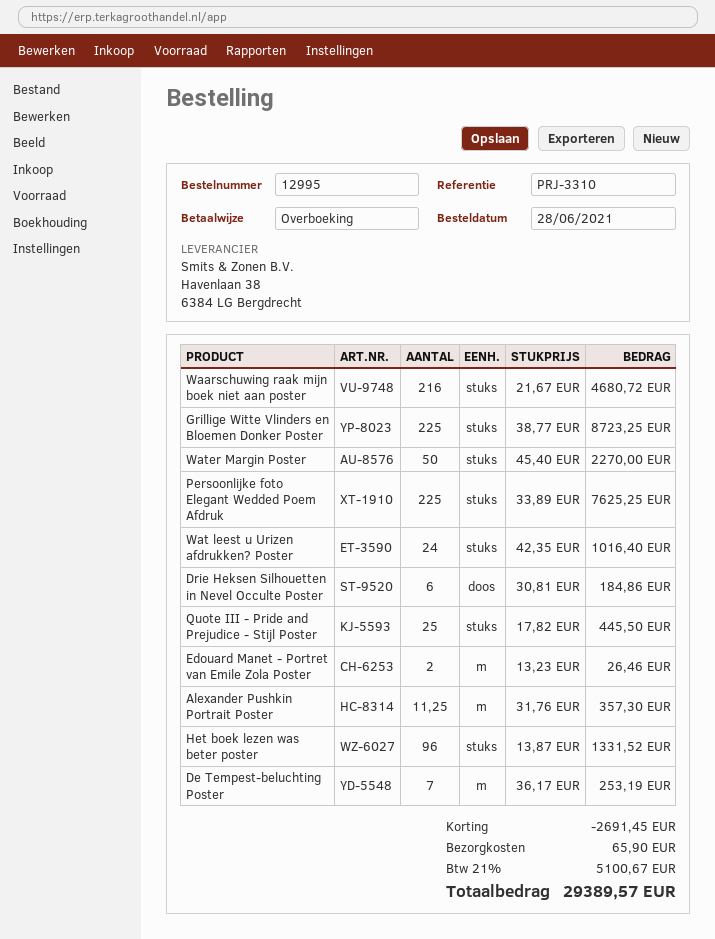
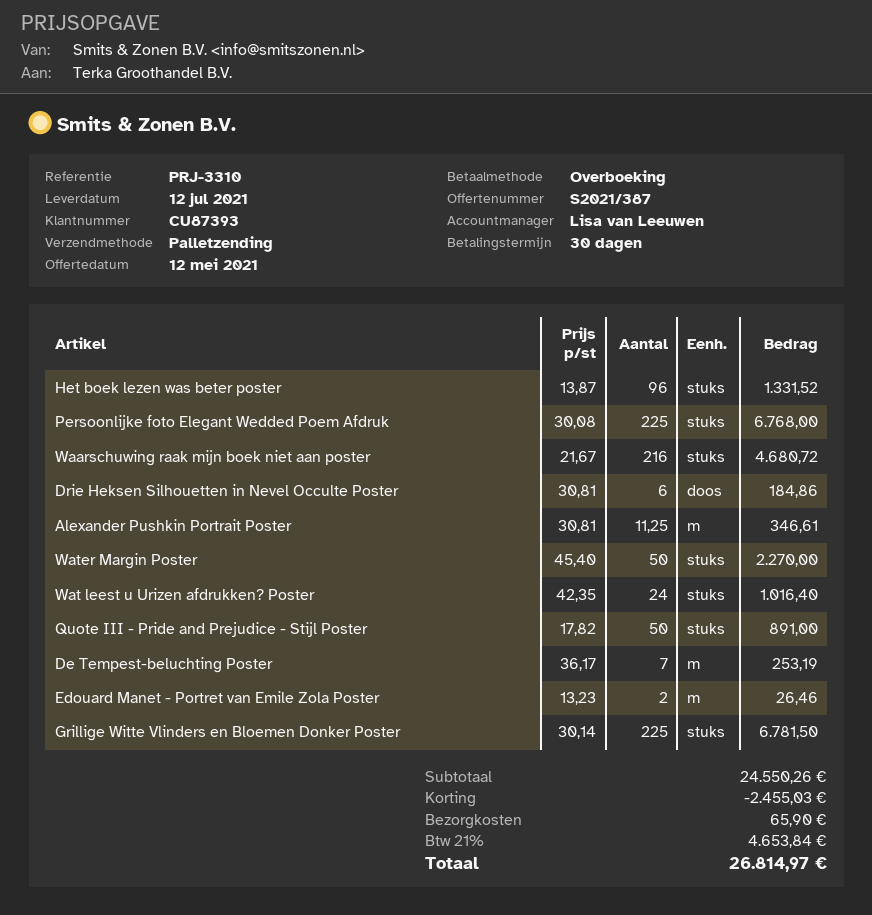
Grillige Witte Vlinders en Bloemen Donker Poster: 225 x 38.77 = 8723.25 -> 225 x 30.14 = 6781.50
Persoonlijke foto Elegant Wedded Poem Afdruk: 225 x 33.89 = 7625.25 -> 225 x 30.08 = 6768.00
Quote III - Pride and Prejudice - Stijl Poster: 25 x 17.82 = 445.50 -> 50 x 17.82 = 891.00
Alexander Pushkin Portrait Poster: 11.25 x 31.76 = 357.30 -> 11.25 x 30.81 = 346.61
discount: 2691.45 -> 2455.03
tax: 21% = 5100.67 -> 21% = 4653.84
total: 29389.57 -> 26814.97

